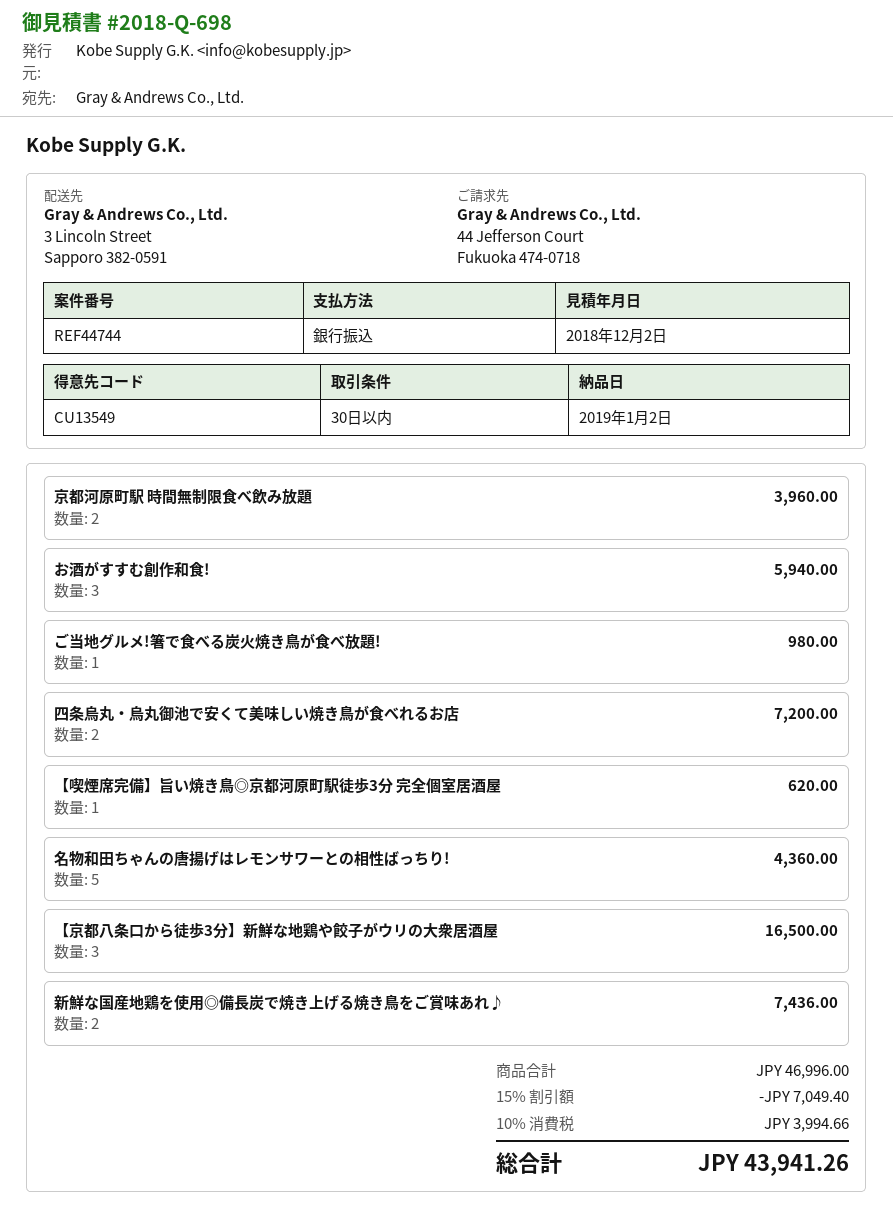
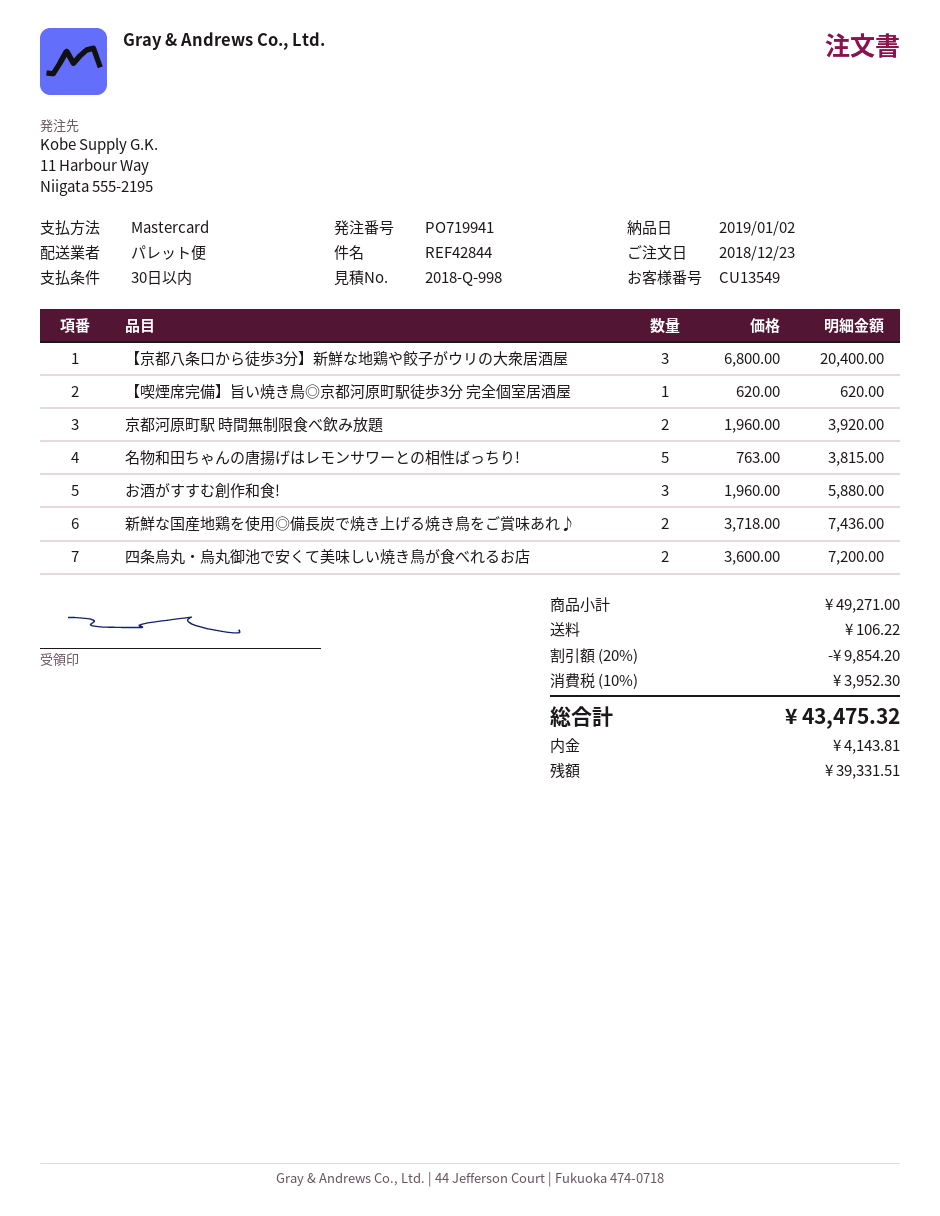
quote number: 2018-Q-698 -> 2018-Q-998
reference: REF44744 -> REF42844
payment method: bank transfer -> Mastercard
京都河原町駅 時間無制限食べ飲み放題: 2 for 3960.00 -> 2 for 3920.00
お酒がすすむ創作和食!: 3 for 5940.00 -> 3 for 5880.00
ご当地グルメ!箸で食べる炭火焼き鳥が食べ放題!: 1 for 980.00 -> none
名物和田ちゃんの唐揚げはレモンサワーとの相性ばっちり!: 5 for 4360.00 -> 5 for 3815.00
【京都八条口から徒歩3分】新鮮な地鶏や餃子がウリの大衆居酒屋: 3 for 16500.00 -> 3 for 20400.00
subtotal: 46996.00 -> 49271.00
discount: 15% = 7049.40 -> 20% = 9854.20
shipping: none -> 106.22
tax: 10% = 3994.66 -> 10% = 3952.30
total: 43941.26 -> 43475.32

